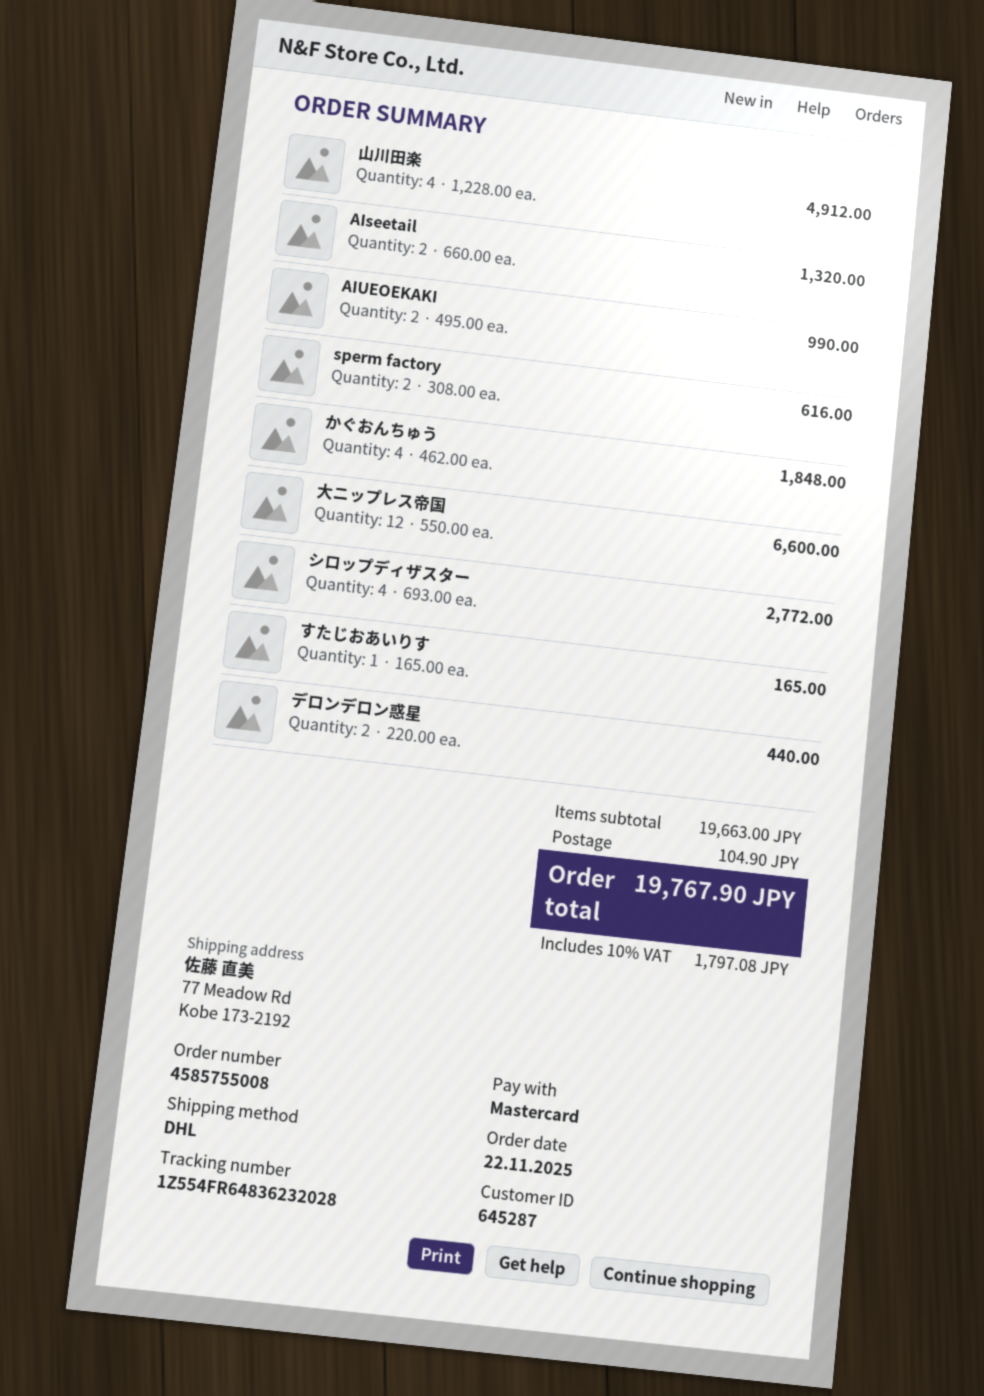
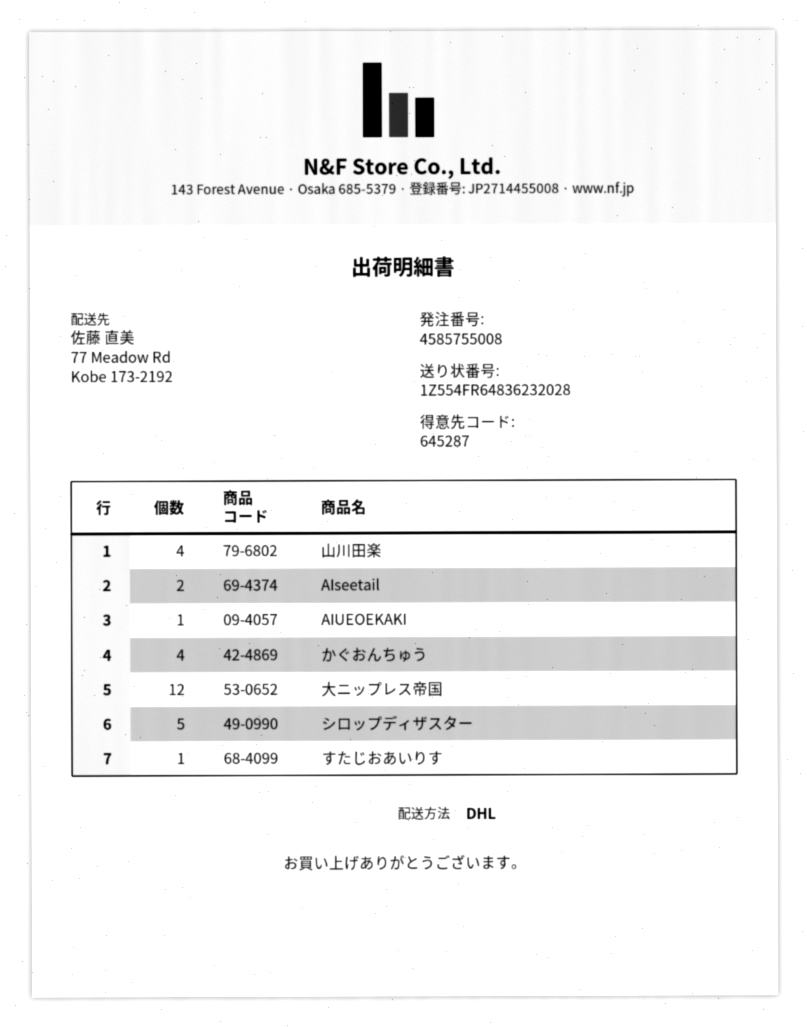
AIUEOEKAKI: 2 -> 1
sperm factory: 2 -> none
シロップディザスター: 4 -> 5
デロンデロン惑星: 2 -> none

